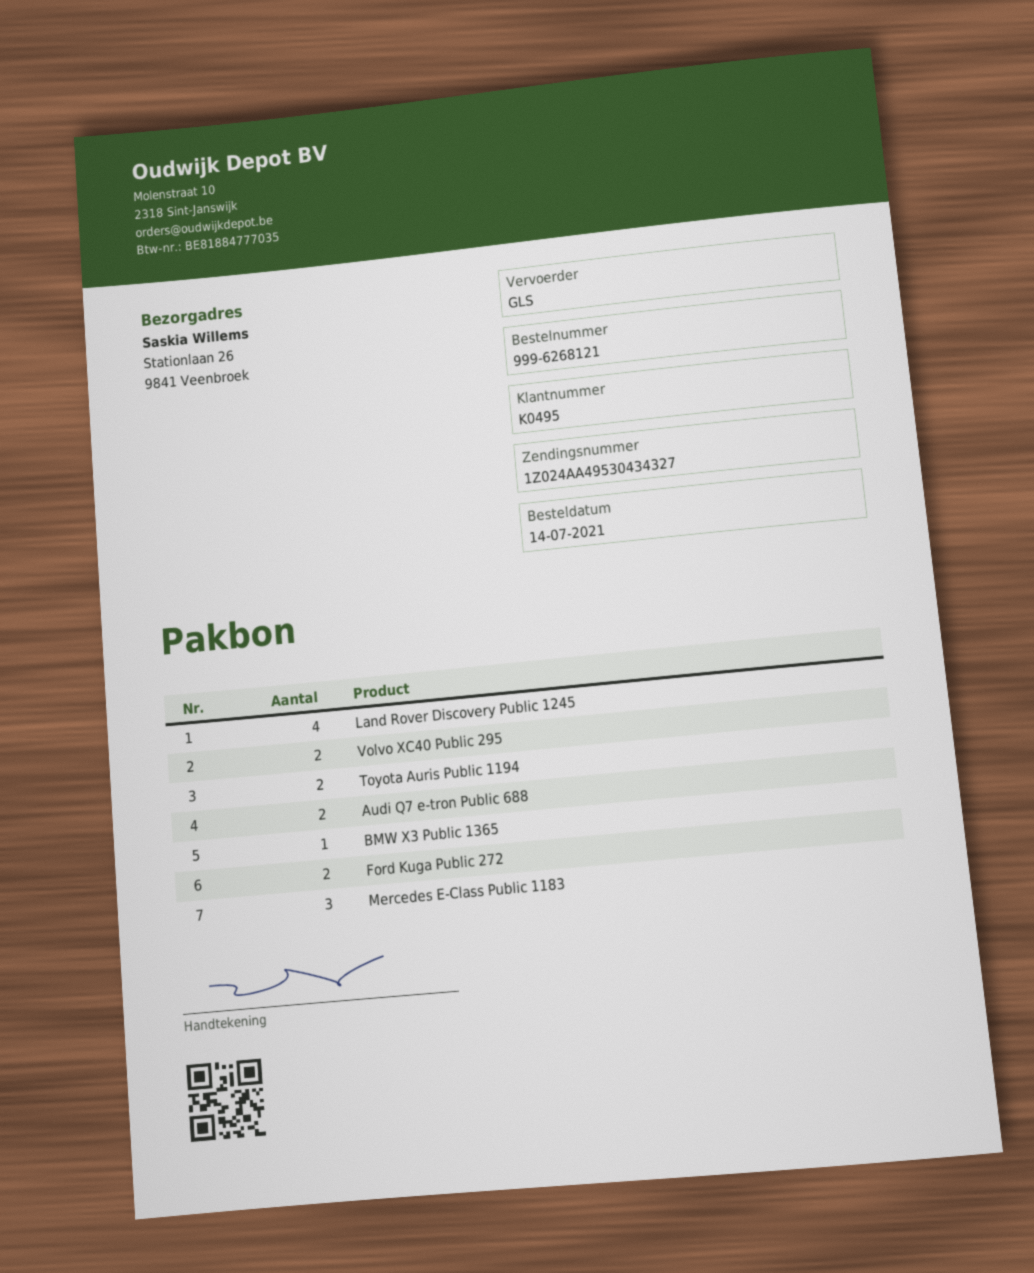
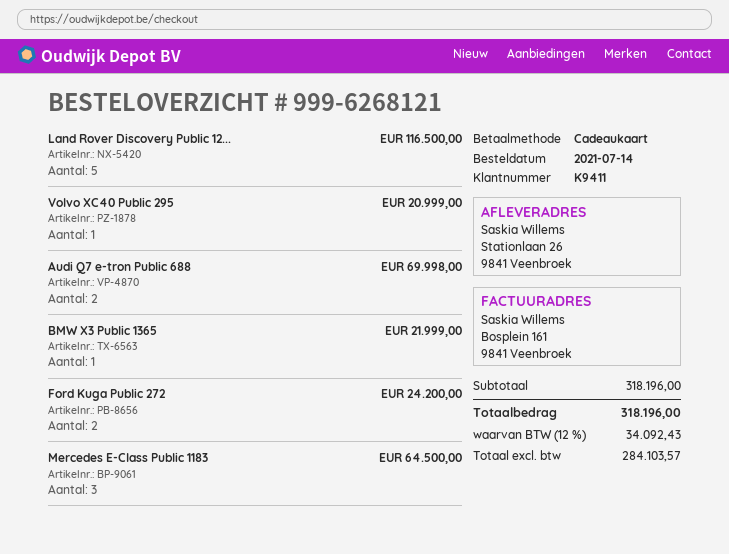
customer number: K0495 -> K9411
Land Rover Discovery Public 1245: 4 -> 5
Volvo XC40 Public 295: 2 -> 1
Toyota Auris Public 1194: 2 -> none

